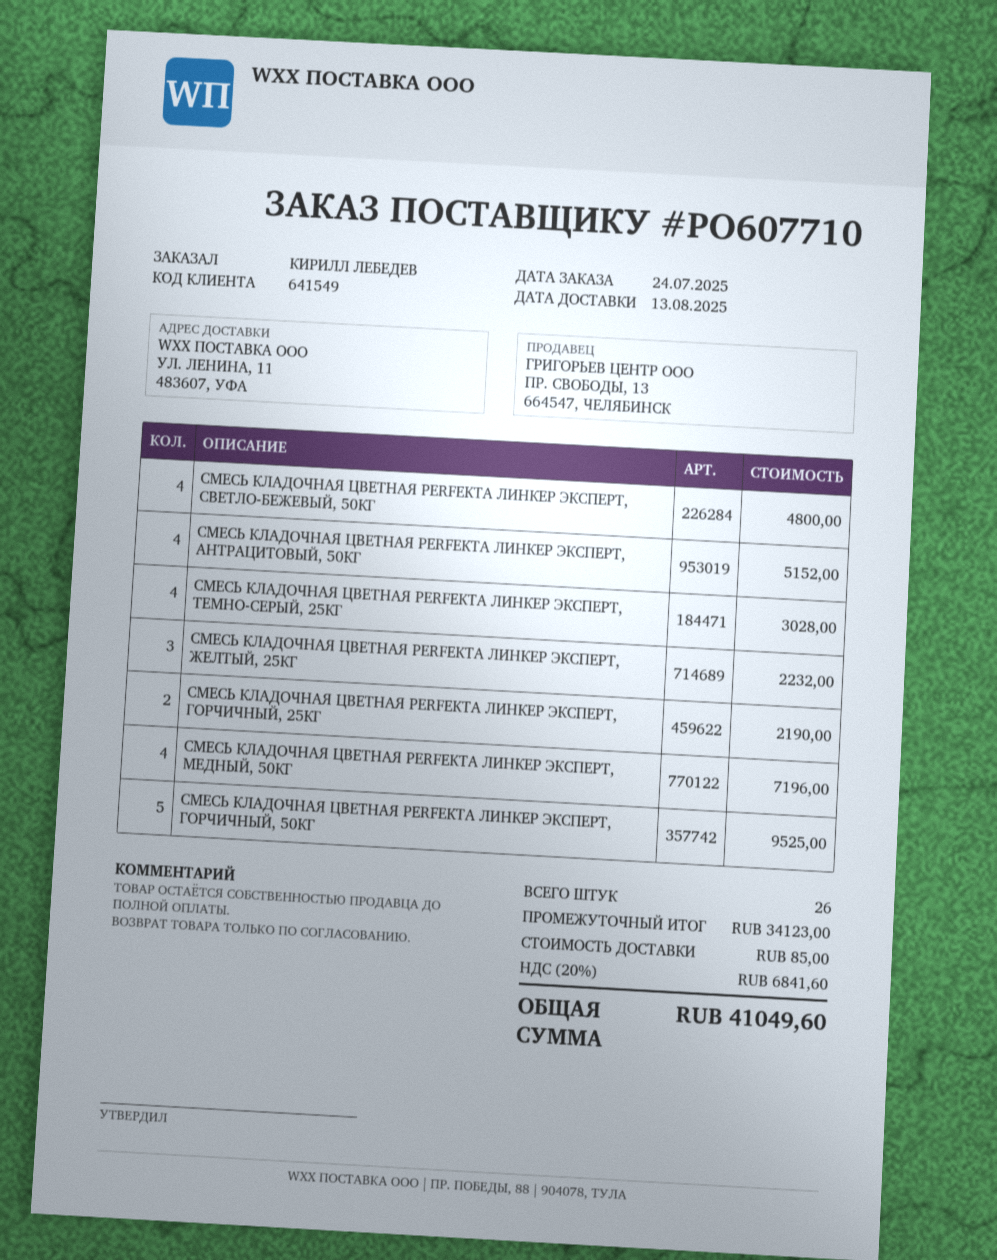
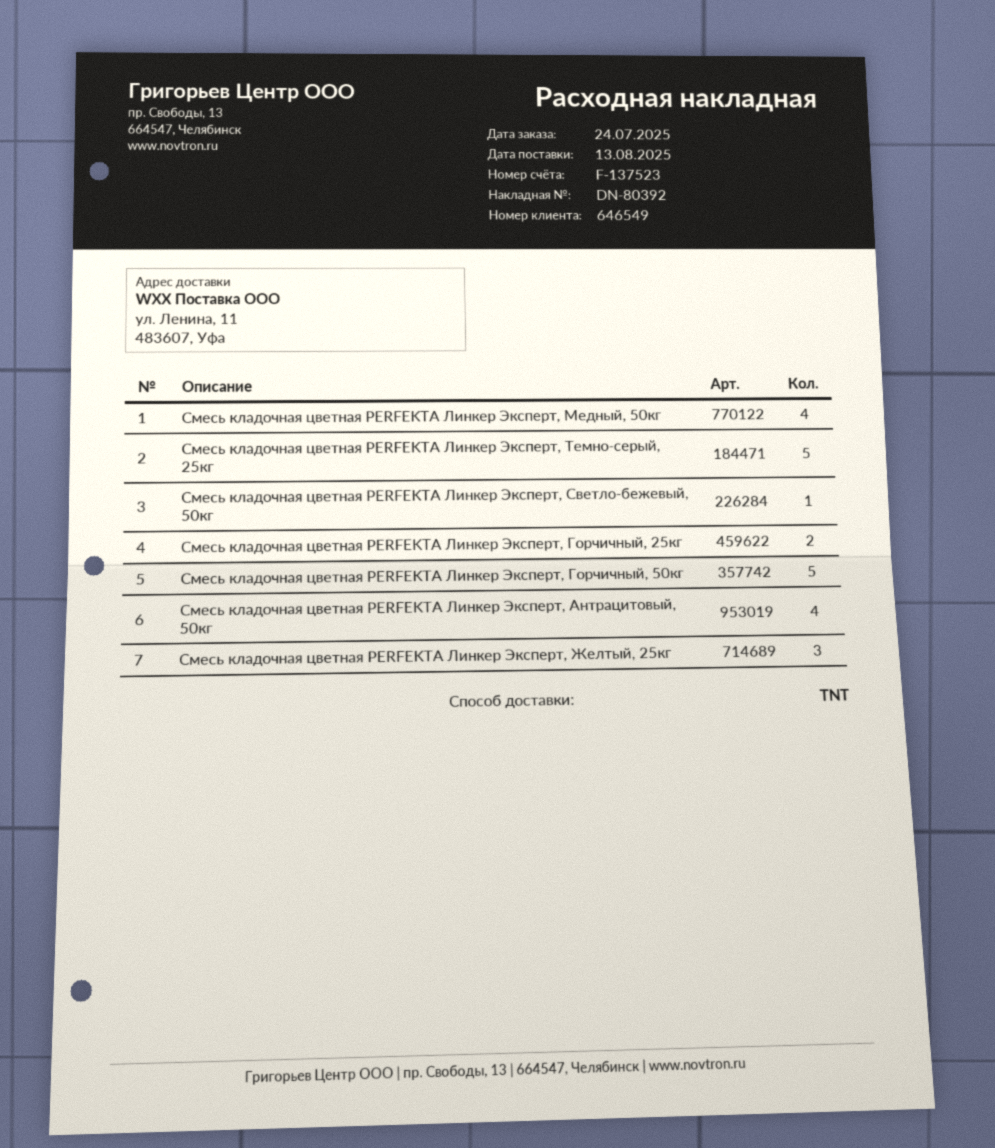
customer number: 641549 -> 646549
СМЕСЬ КЛАДОЧНАЯ ЦВЕТНАЯ PERFEKTA ЛИНКЕР ЭКСПЕРТ, СВЕТЛО-БЕЖЕВЫЙ, 50КГ: 4 -> 1
СМЕСЬ КЛАДОЧНАЯ ЦВЕТНАЯ PERFEKTA ЛИНКЕР ЭКСПЕРТ, ТЕМНО-СЕРЫЙ, 25КГ: 4 -> 5

